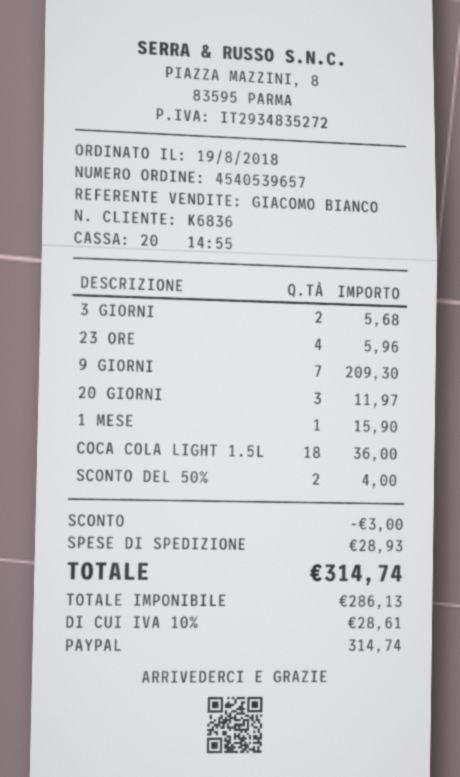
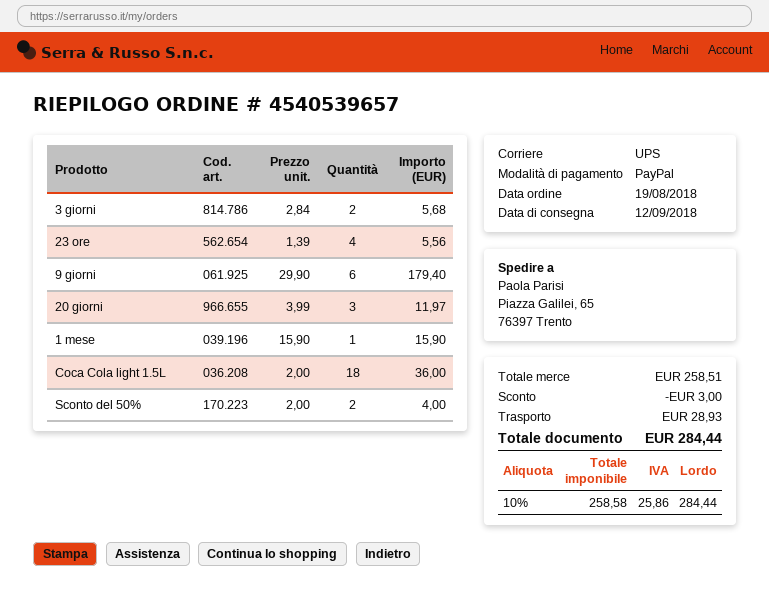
23 ORE: 4 for 5.96 -> 4 for 5.56
9 GIORNI: 7 for 209.30 -> 6 for 179.40
net: 286.13 -> 258.58
tax: 10% = 28.61 -> 10% = 25.86
total: 314.74 -> 284.44

